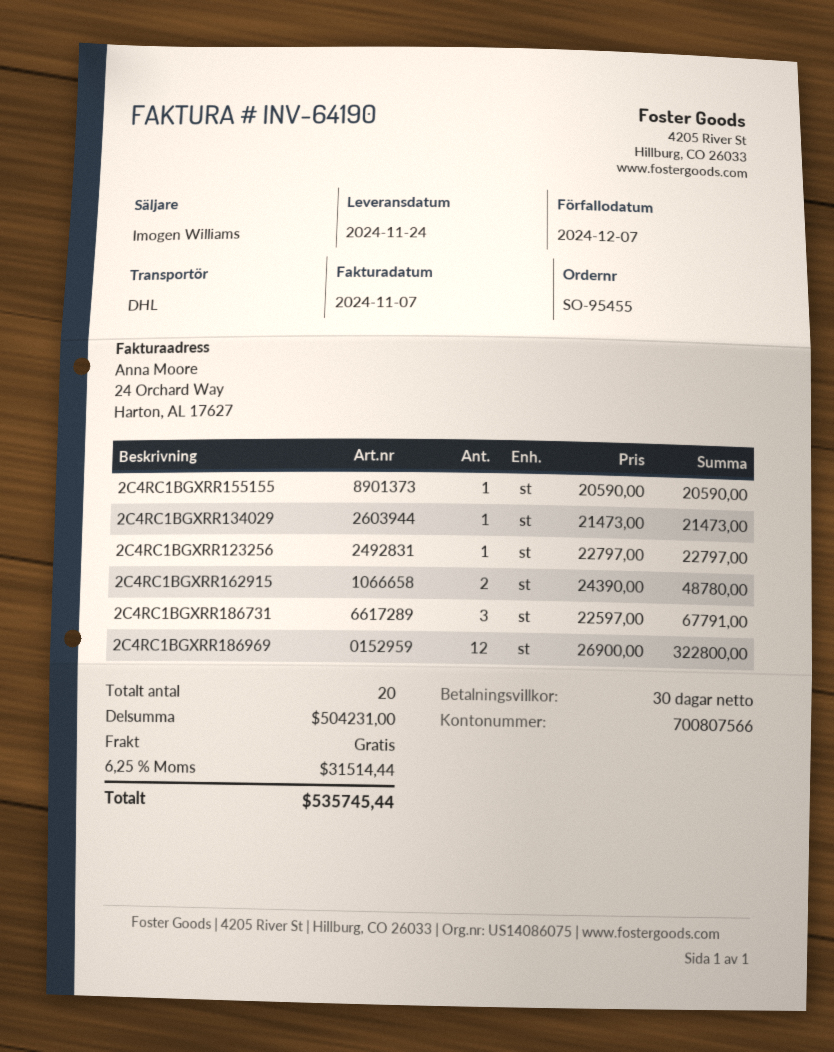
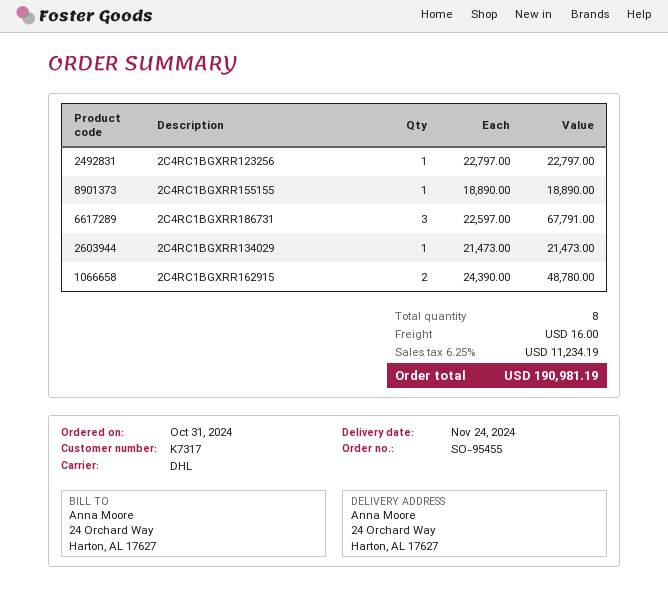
2C4RC1BGXRR155155: 1 x 20590.00 = 20590.00 -> 1 x 18890.00 = 18890.00
2C4RC1BGXRR186969: 12 x 26900.00 = 322800.00 -> none
total quantity: 20 -> 8
shipping: 0.00 -> 16.00
tax: 6.25% = 31514.44 -> 6.25% = 11234.19
total: 535745.44 -> 190981.19

